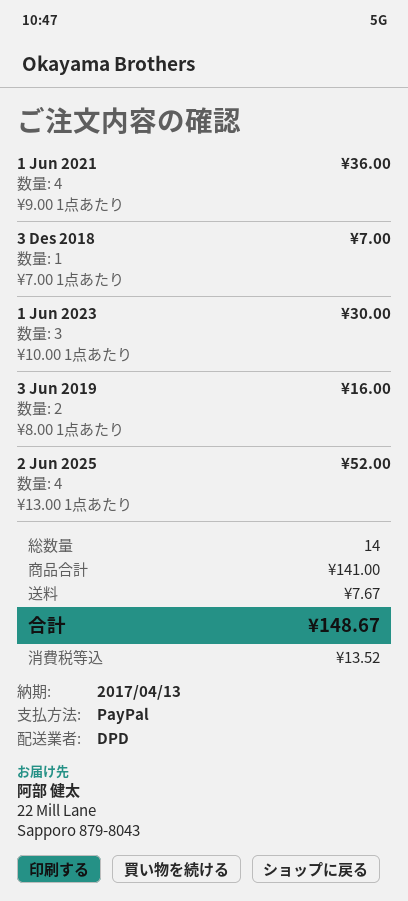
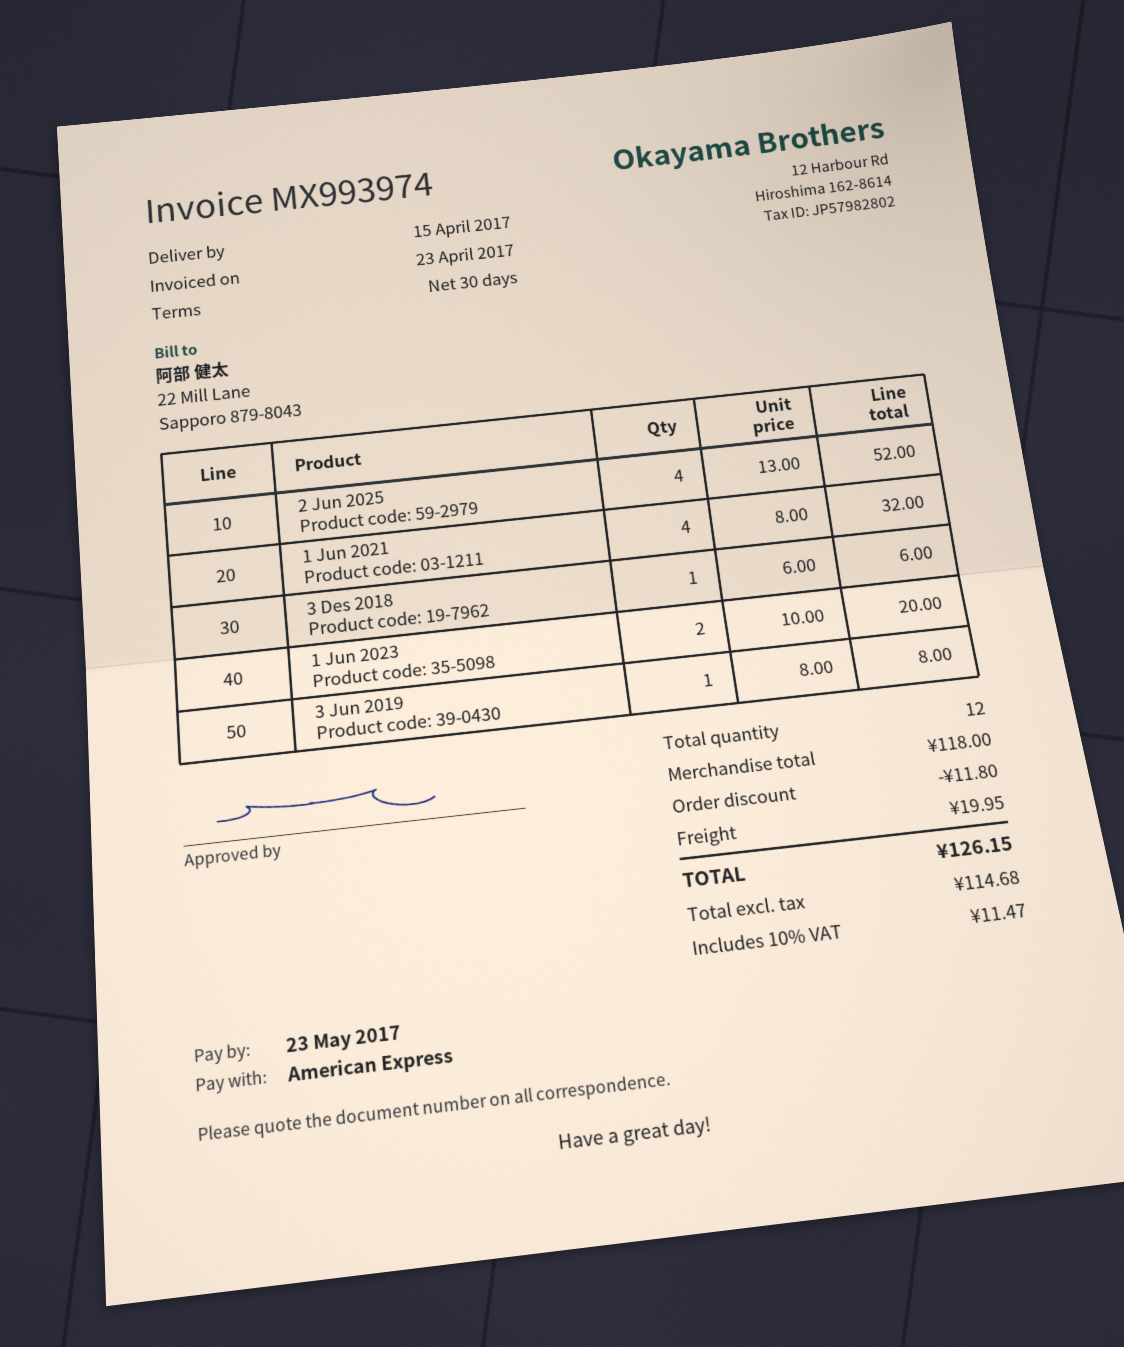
delivery date: 2017-04-13 -> 2017-04-15
payment method: PayPal -> American Express
1 Jun 2021: 4 x 9.00 = 36.00 -> 4 x 8.00 = 32.00
3 Des 2018: 1 x 7.00 = 7.00 -> 1 x 6.00 = 6.00
1 Jun 2023: 3 x 10.00 = 30.00 -> 2 x 10.00 = 20.00
3 Jun 2019: 2 x 8.00 = 16.00 -> 1 x 8.00 = 8.00
total quantity: 14 -> 12
subtotal: 141.00 -> 118.00
discount: none -> 11.80
shipping: 7.67 -> 19.95
tax: 13.52 -> 11.47
total: 148.67 -> 126.15

